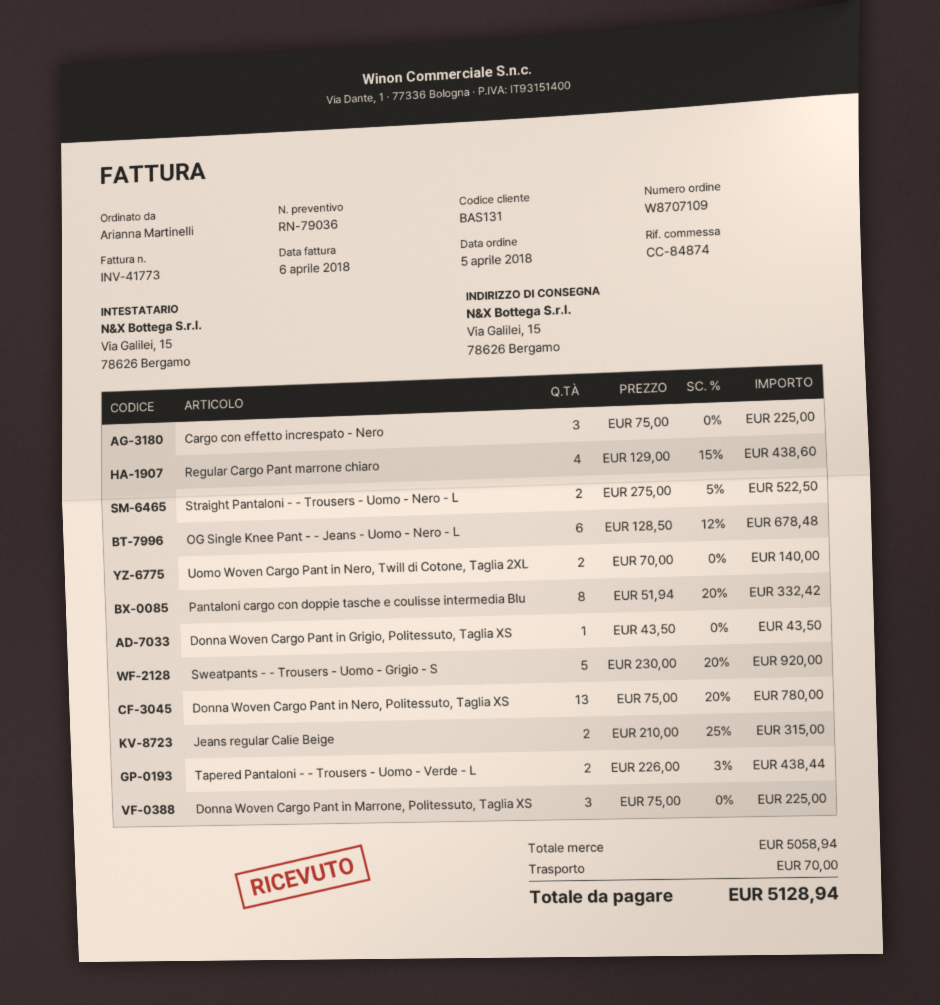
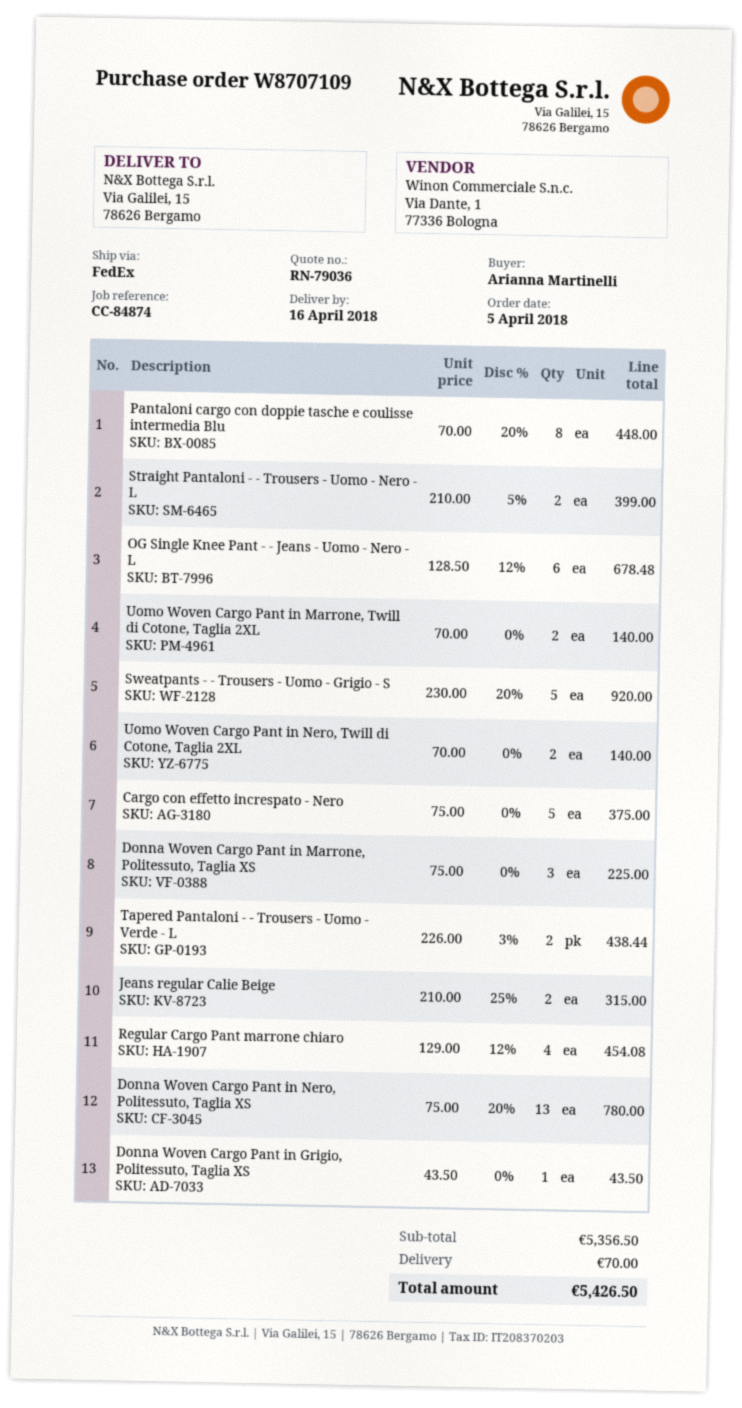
Cargo con effetto increspato - Nero: 3 x 75.00 = 225.00 -> 5 x 75.00 = 375.00
Regular Cargo Pant marrone chiaro: 4 x 129.00 - 15% = 438.60 -> 4 x 129.00 - 12% = 454.08
Straight Pantaloni - - Trousers - Uomo - Nero - L: 2 x 275.00 - 5% = 522.50 -> 2 x 210.00 - 5% = 399.00
Pantaloni cargo con doppie tasche e coulisse intermedia Blu: 8 x 51.94 - 20% = 332.42 -> 8 x 70.00 - 20% = 448.00
Uomo Woven Cargo Pant in Marrone, Twill di Cotone, Taglia 2XL: none -> 2 x 70.00 = 140.00
subtotal: 5058.94 -> 5356.50
total: 5128.94 -> 5426.50

